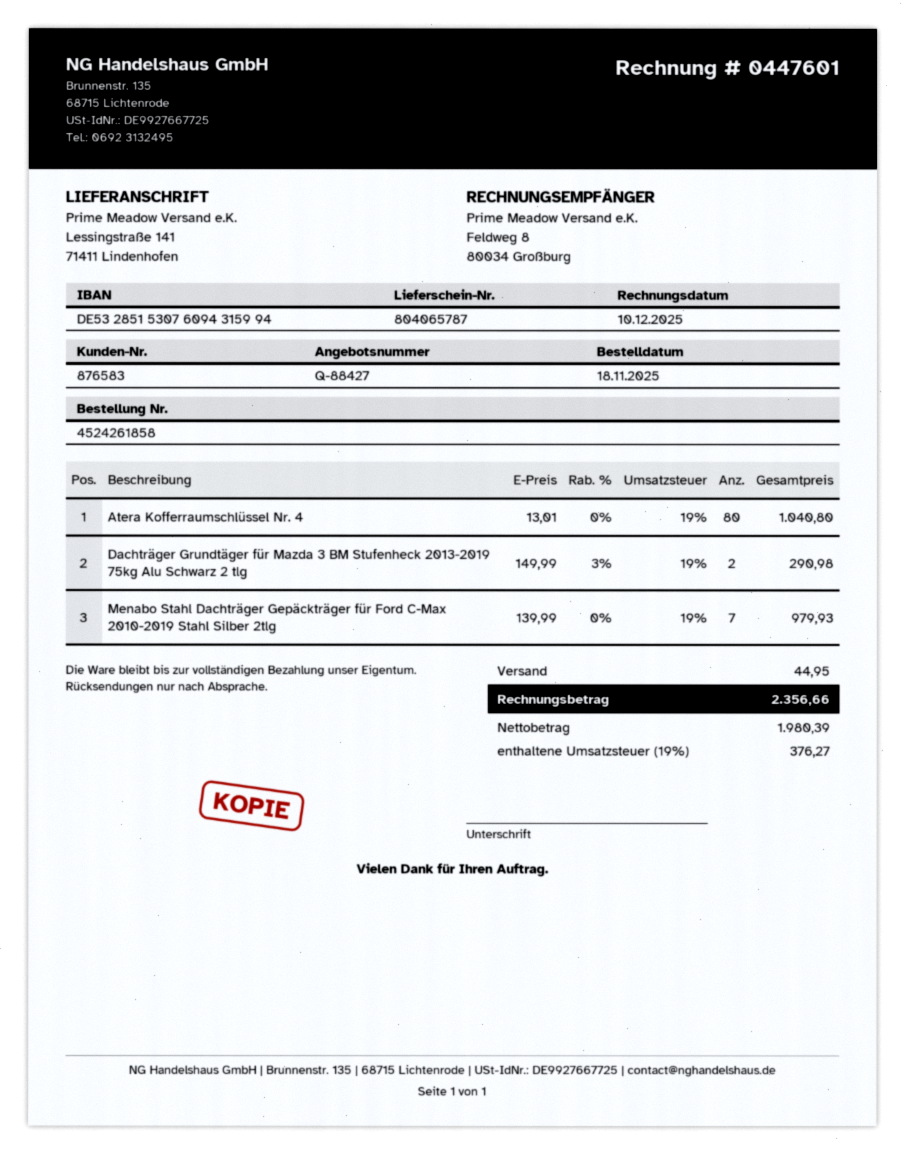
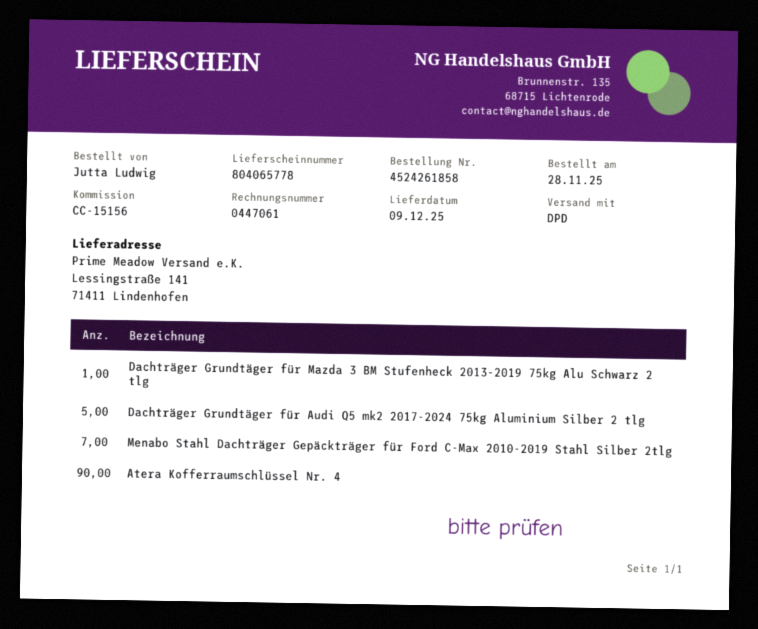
order date: 2025-11-18 -> 2025-11-28
delivery note number: 804065787 -> 804065778
invoice number: 0447601 -> 0447061
Atera Kofferraumschlüssel Nr. 4: 80 -> 90
Dachträger Grundtäger für Mazda 3 BM Stufenheck 2013-2019 75kg Alu Schwarz 2 tlg: 2 -> 1
Dachträger Grundtäger für Audi Q5 mk2 2017-2024 75kg Aluminium Silber 2 tlg: none -> 5

